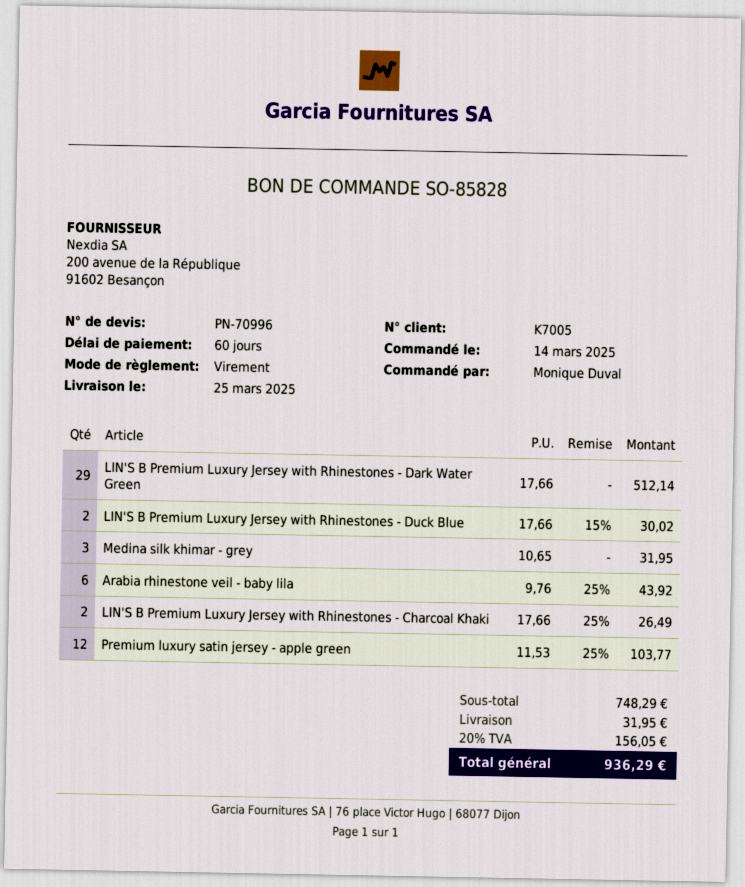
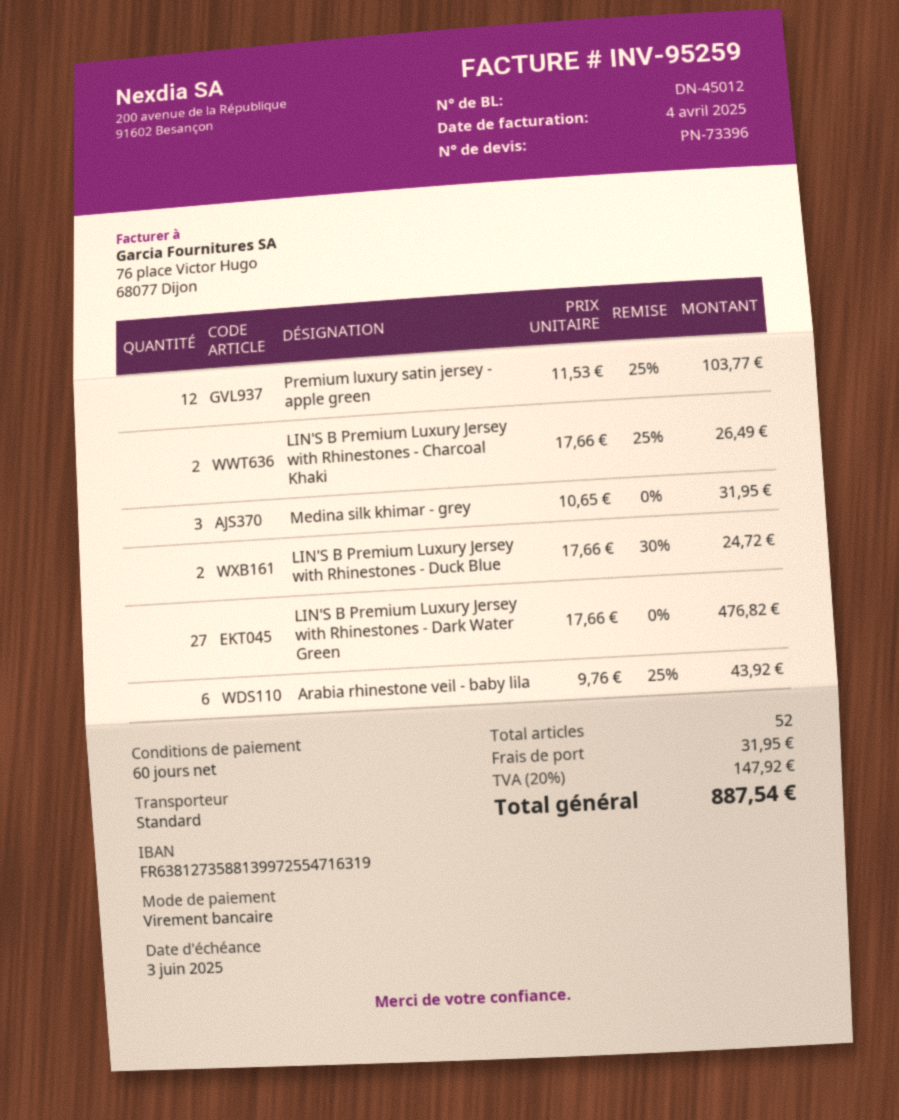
quote number: PN-70996 -> PN-73396
LIN'S B Premium Luxury Jersey with Rhinestones - Dark Water Green: 29 x 17.66 = 512.14 -> 27 x 17.66 = 476.82
LIN'S B Premium Luxury Jersey with Rhinestones - Duck Blue: 2 x 17.66 - 15% = 30.02 -> 2 x 17.66 - 30% = 24.72
tax: 20% = 156.05 -> 20% = 147.92
total: 936.29 -> 887.54

